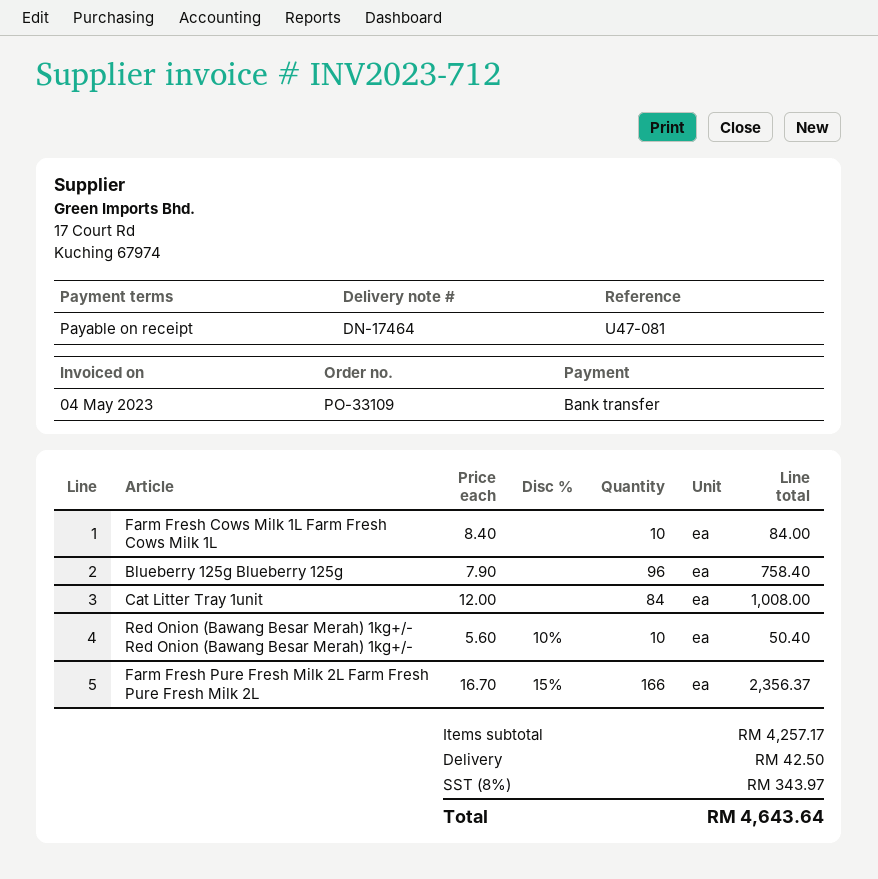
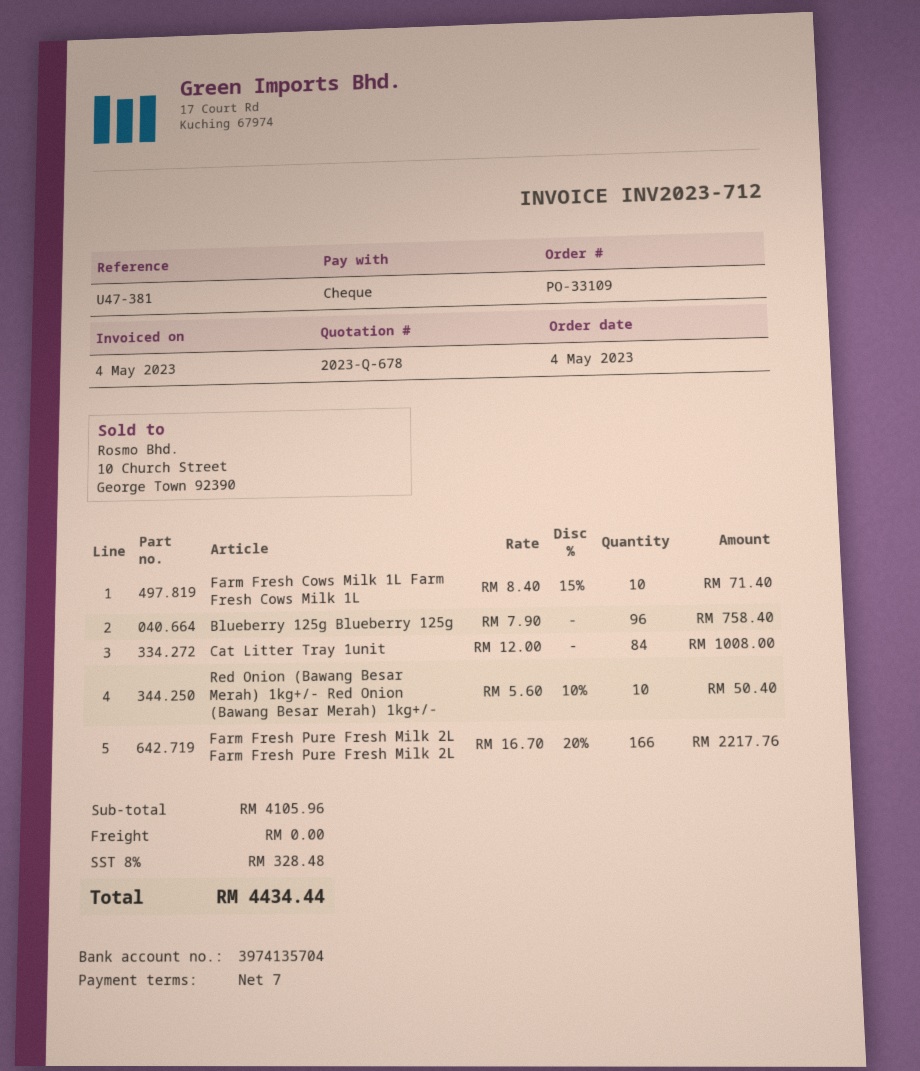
payment terms: on receipt -> 7 days
reference: U47-081 -> U47-381
payment method: bank transfer -> cheque
Farm Fresh Cows Milk 1L Farm Fresh Cows Milk 1L: 10 x 8.40 = 84.00 -> 10 x 8.40 - 15% = 71.40
Farm Fresh Pure Fresh Milk 2L Farm Fresh Pure Fresh Milk 2L: 166 x 16.70 - 15% = 2356.37 -> 166 x 16.70 - 20% = 2217.76
subtotal: 4257.17 -> 4105.96
shipping: 42.50 -> 0.00
tax: 8% = 343.97 -> 8% = 328.48
total: 4643.64 -> 4434.44

